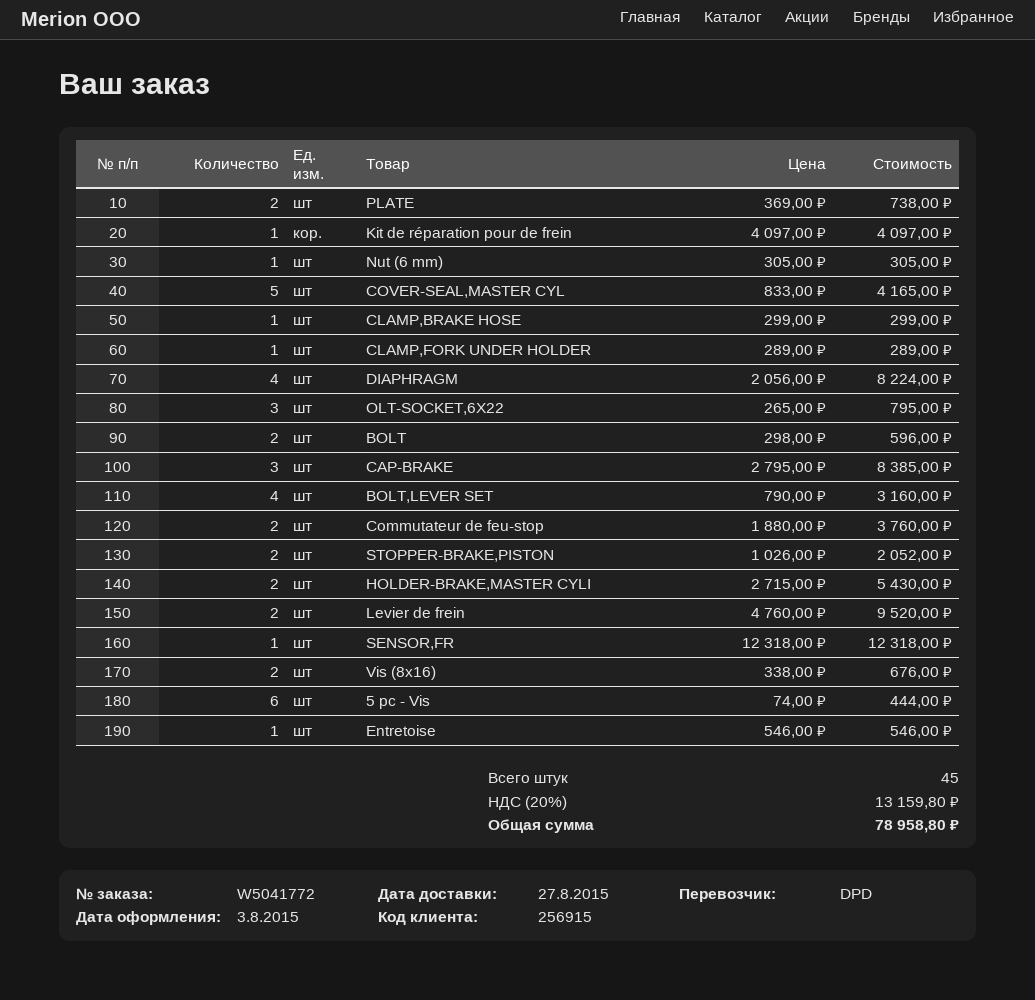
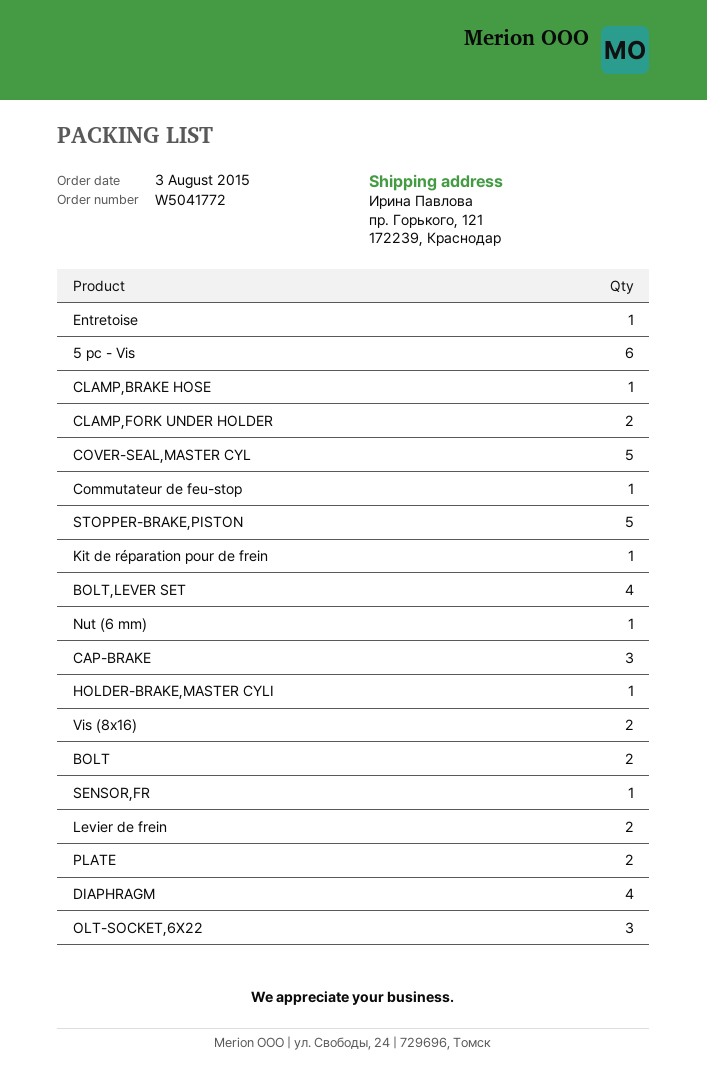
CLAMP,FORK UNDER HOLDER: 1 -> 2
Commutateur de feu-stop: 2 -> 1
STOPPER-BRAKE,PISTON: 2 -> 5
HOLDER-BRAKE,MASTER CYLI: 2 -> 1

